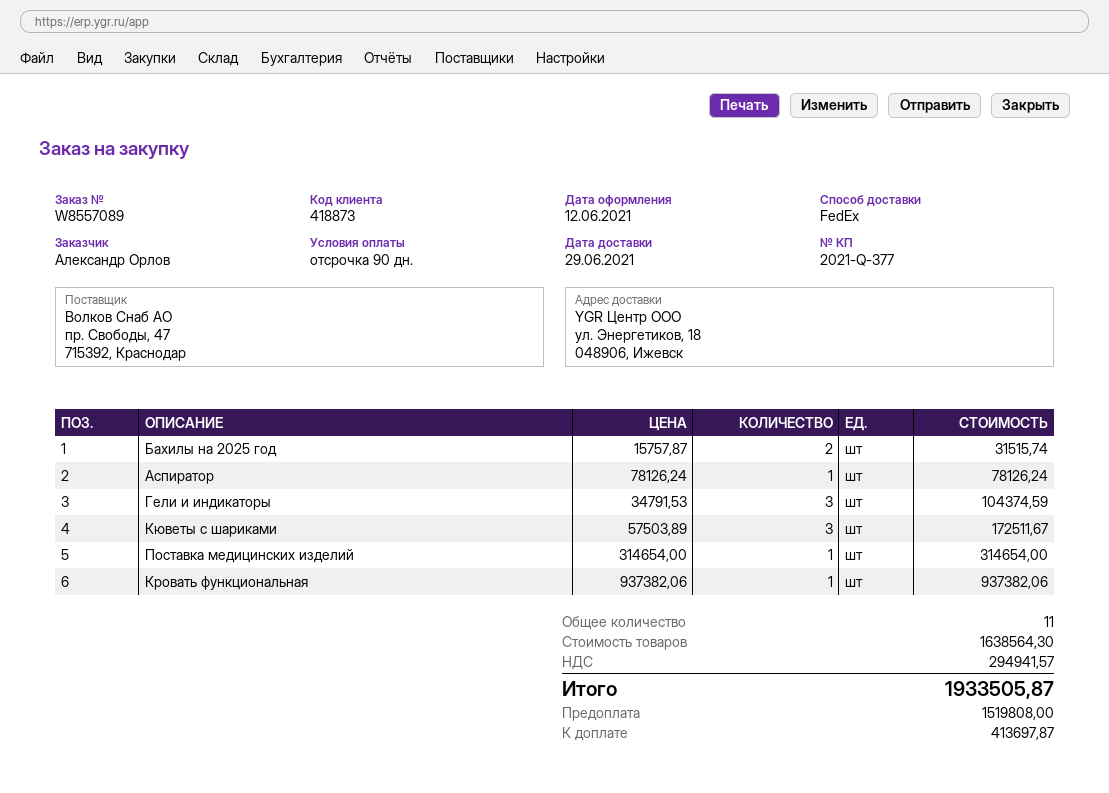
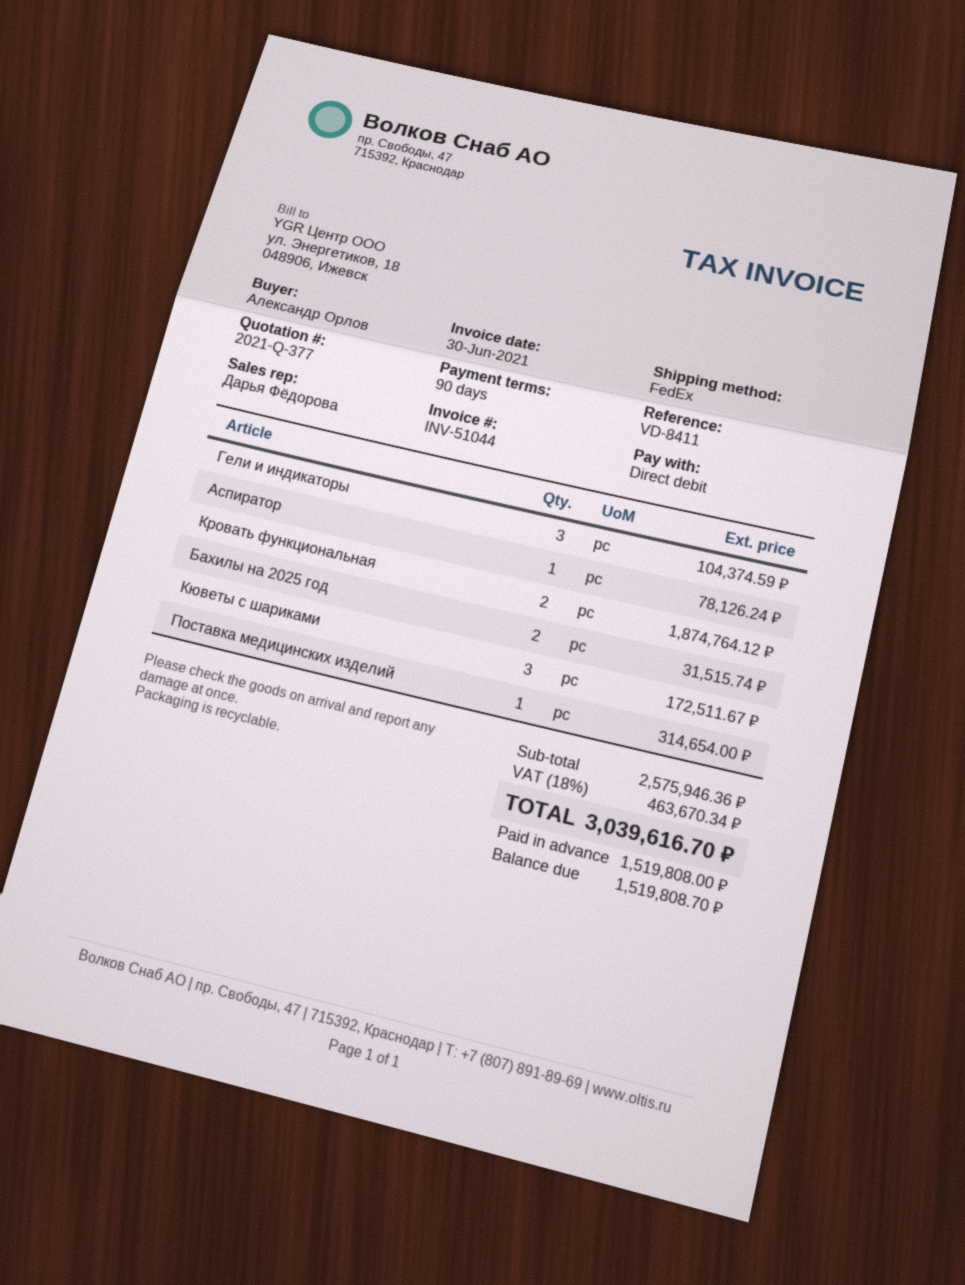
Кровать функциональная: 1 for 937382.06 -> 2 for 1874764.12
subtotal: 1638564.30 -> 2575946.36
tax: 294941.57 -> 463670.34
total: 1933505.87 -> 3039616.70
balance: 413697.87 -> 1519808.70

